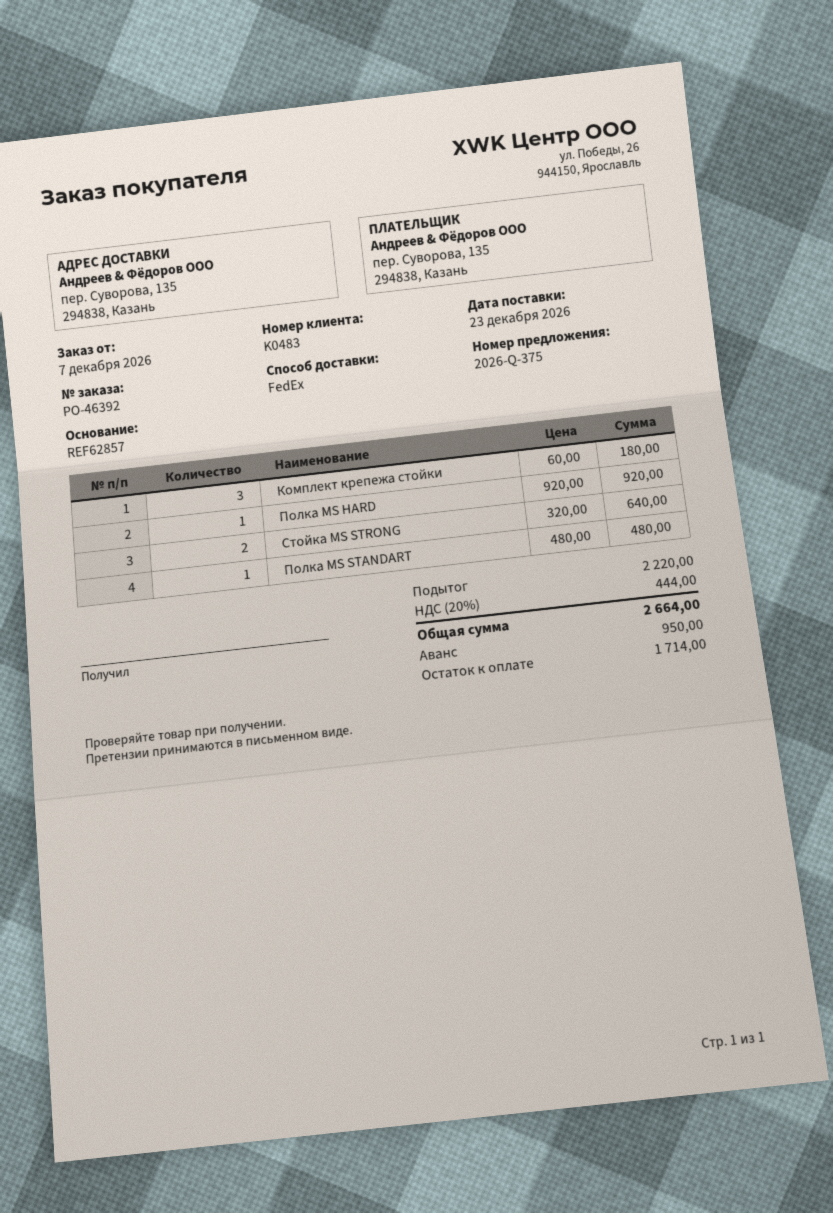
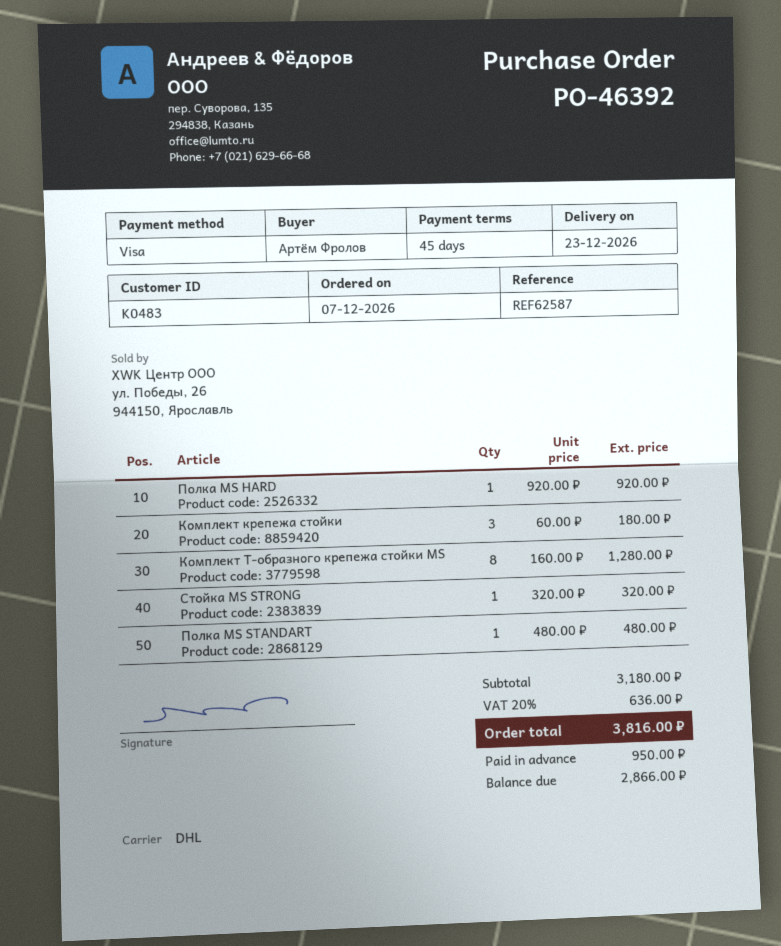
reference: REF62857 -> REF62587
shipping method: FedEx -> DHL
Стойка MS STRONG: 2 x 320.00 = 640.00 -> 1 x 320.00 = 320.00
Комплект T-образного крепежа стойки MS: none -> 8 x 160.00 = 1280.00
subtotal: 2220.00 -> 3180.00
tax: 20% = 444.00 -> 20% = 636.00
total: 2664.00 -> 3816.00
balance: 1714.00 -> 2866.00

